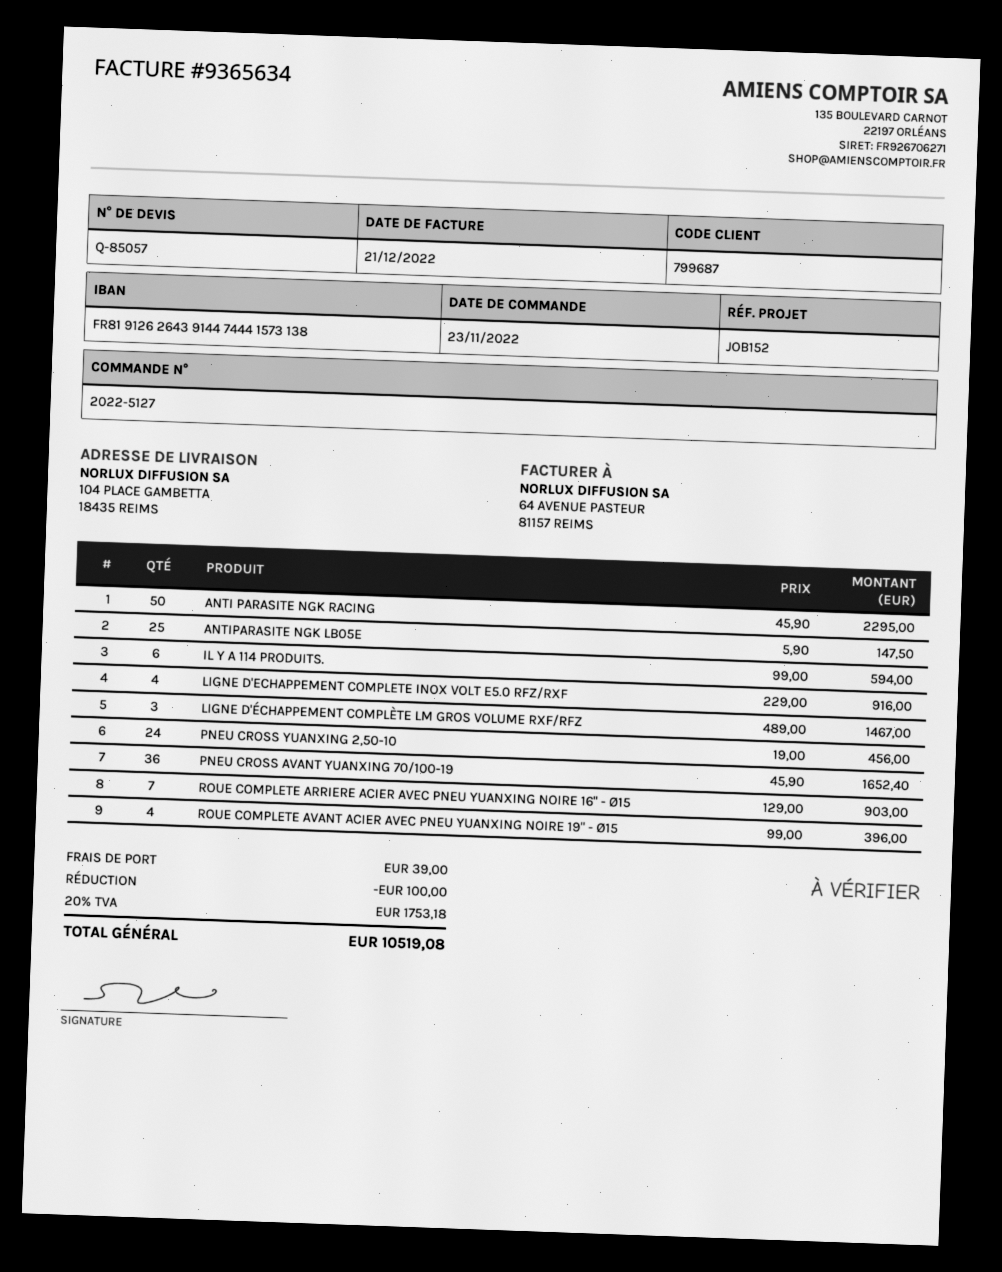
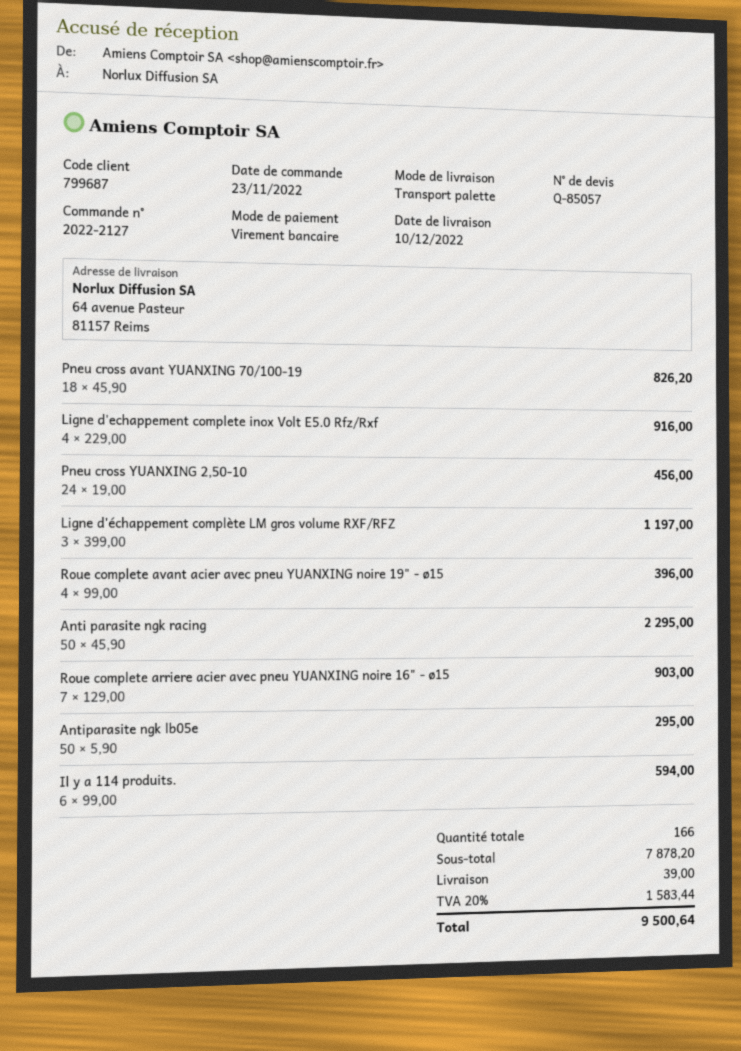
order number: 2022-5127 -> 2022-2127
ship to: 104 PLACE GAMBETTA, 18435 REIMS -> 64 avenue Pasteur, 81157 Reims
ANTIPARASITE NGK LB05E: 25 x 5.90 = 147.50 -> 50 x 5.90 = 295.00
LIGNE D'ÉCHAPPEMENT COMPLÈTE LM GROS VOLUME RXF/RFZ: 3 x 489.00 = 1467.00 -> 3 x 399.00 = 1197.00
PNEU CROSS AVANT YUANXING 70/100-19: 36 x 45.90 = 1652.40 -> 18 x 45.90 = 826.20
discount: 100.00 -> none
tax: 20% = 1753.18 -> 20% = 1583.44
total: 10519.08 -> 9500.64

